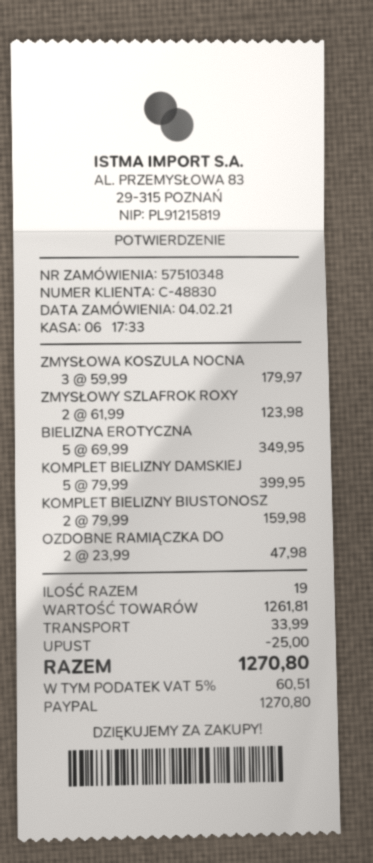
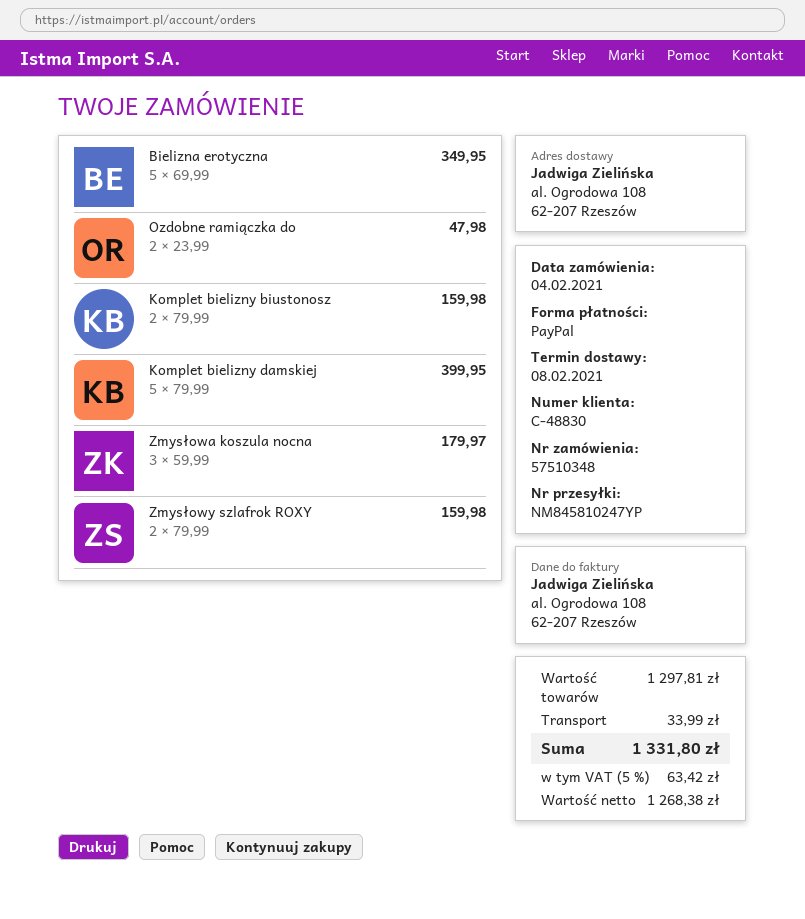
ZMYSŁOWY SZLAFROK ROXY: 2 x 61.99 = 123.98 -> 2 x 79.99 = 159.98
subtotal: 1261.81 -> 1297.81
discount: 25.00 -> none
tax: 5% = 60.51 -> 5% = 63.42
total: 1270.80 -> 1331.80

